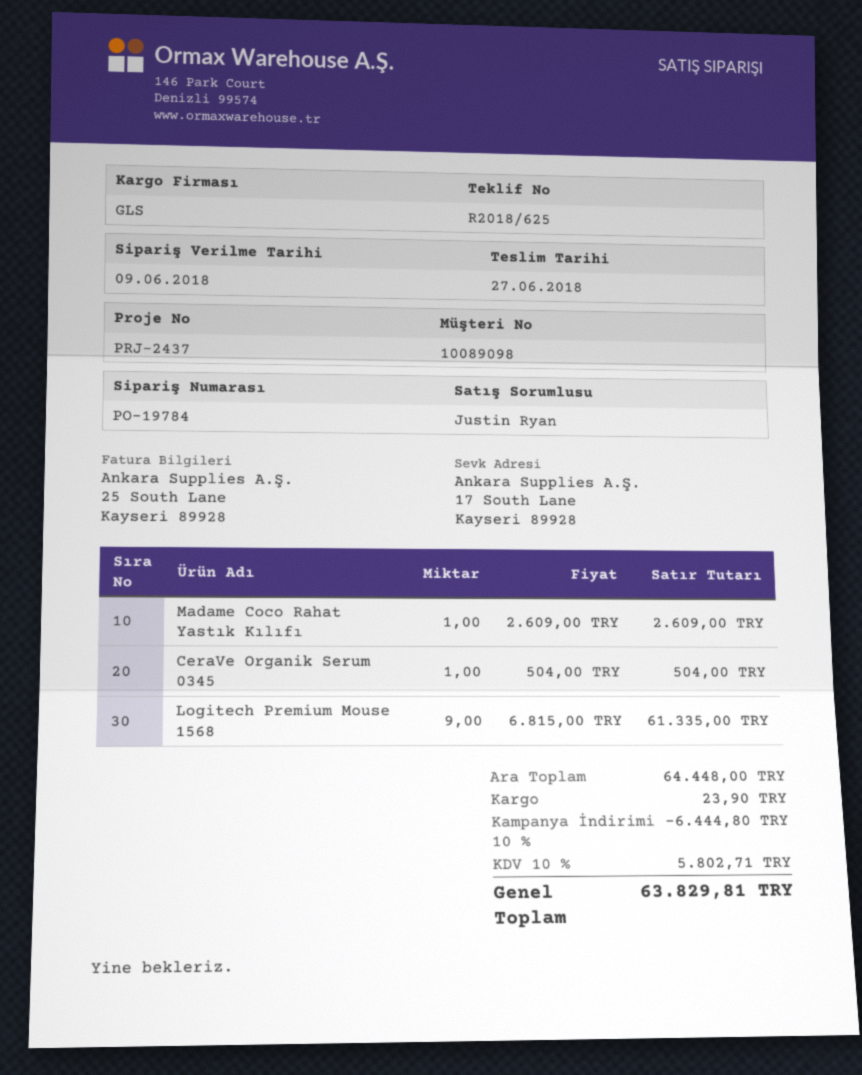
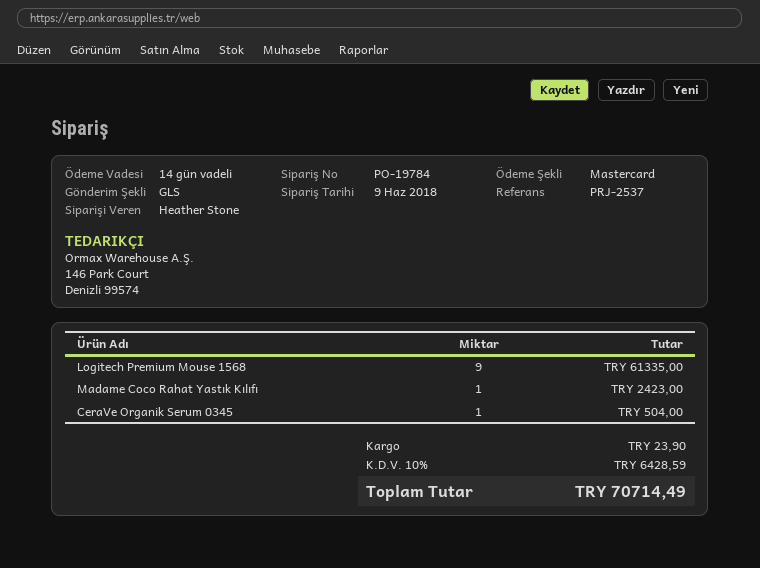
reference: PRJ-2437 -> PRJ-2537
Madame Coco Rahat Yastık Kılıfı: 1 for 2609.00 -> 1 for 2423.00
discount: 10% = 6444.80 -> none
tax: 10% = 5802.71 -> 10% = 6428.59
total: 63829.81 -> 70714.49

